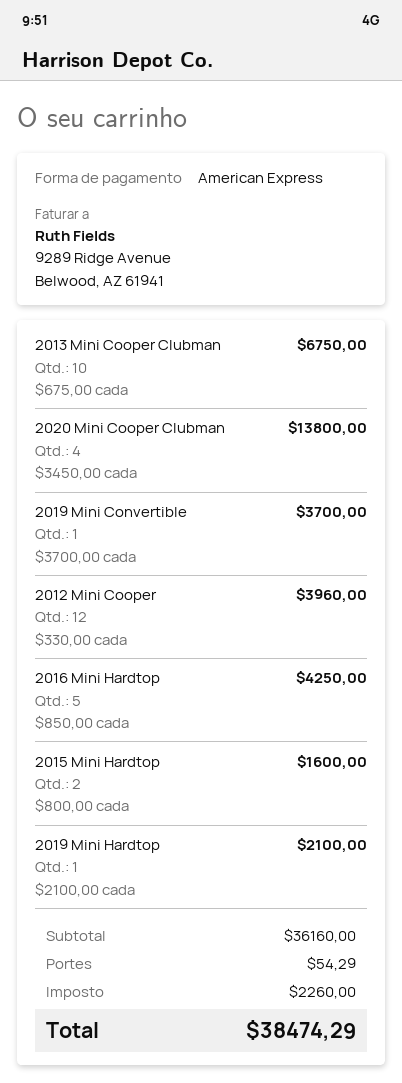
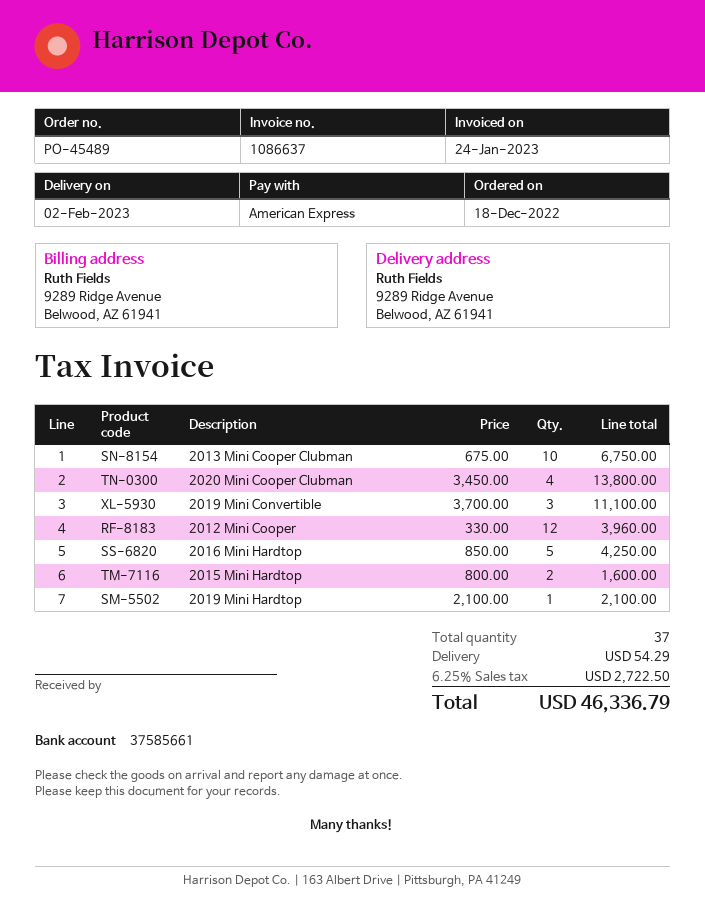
2019 Mini Convertible: 1 x 3700.00 = 3700.00 -> 3 x 3700.00 = 11100.00
tax: 2260.00 -> 2722.50
total: 38474.29 -> 46336.79

